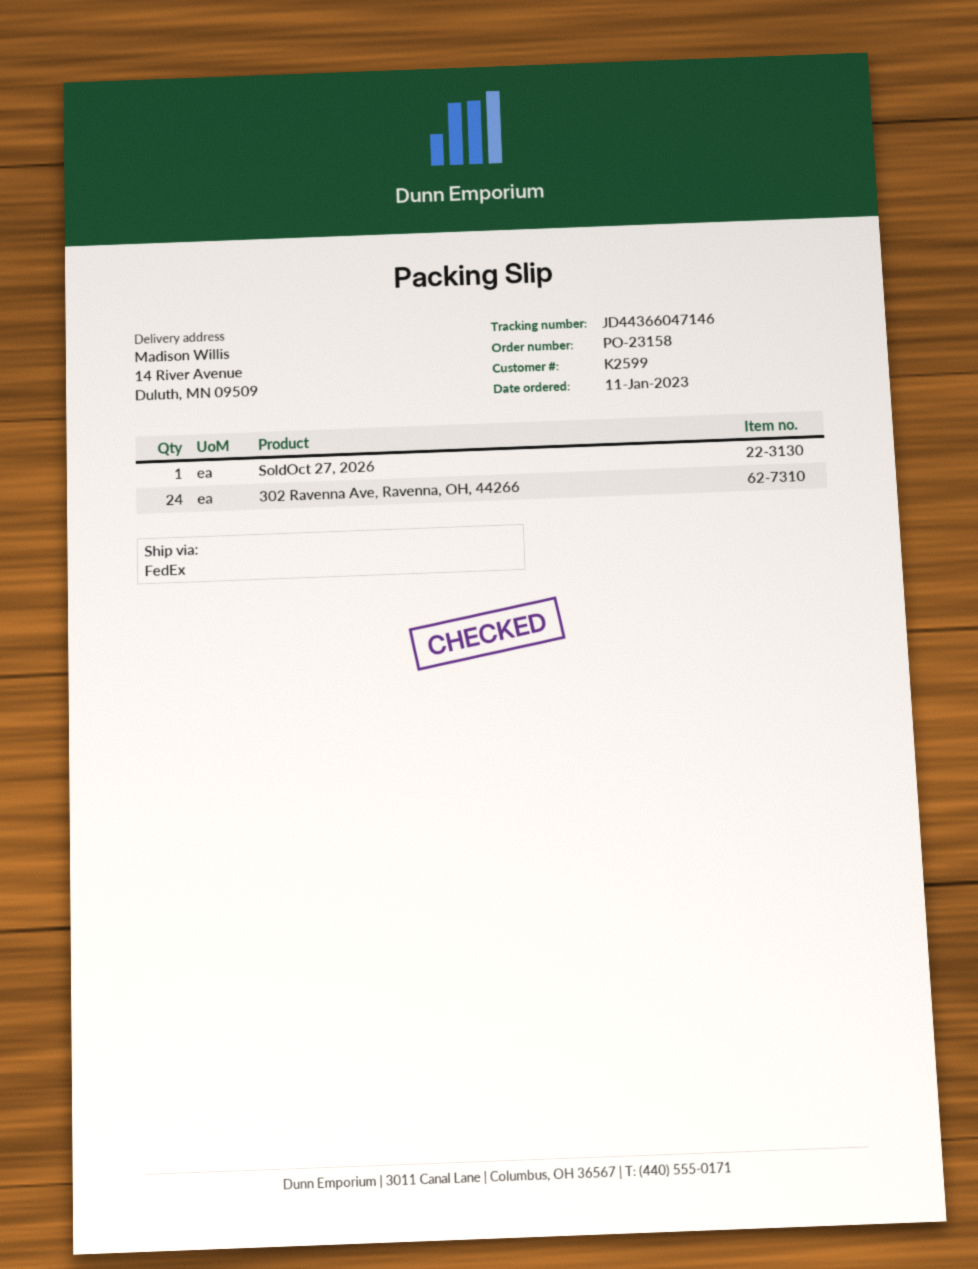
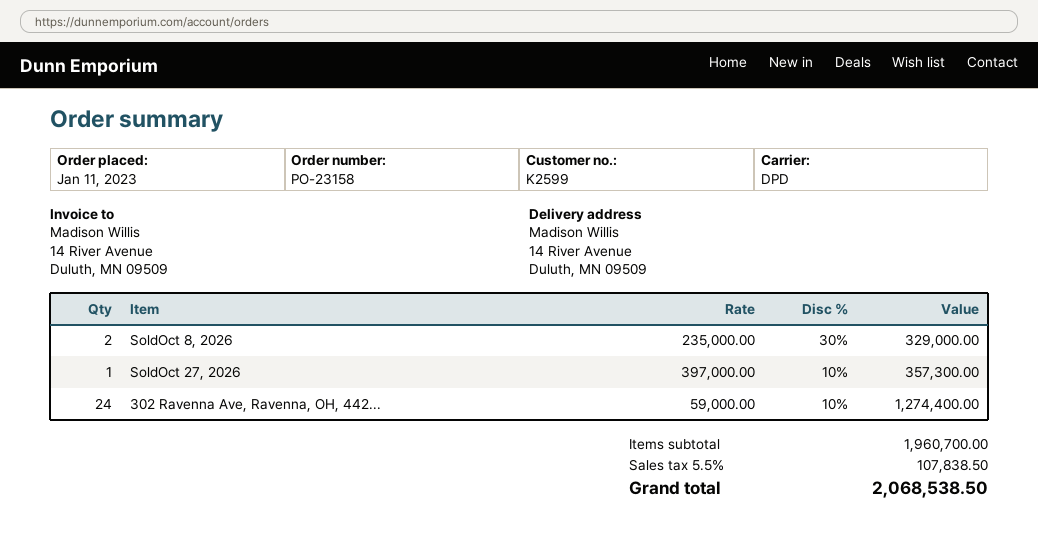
shipping method: FedEx -> DPD
SoldOct 8, 2026: none -> 2

